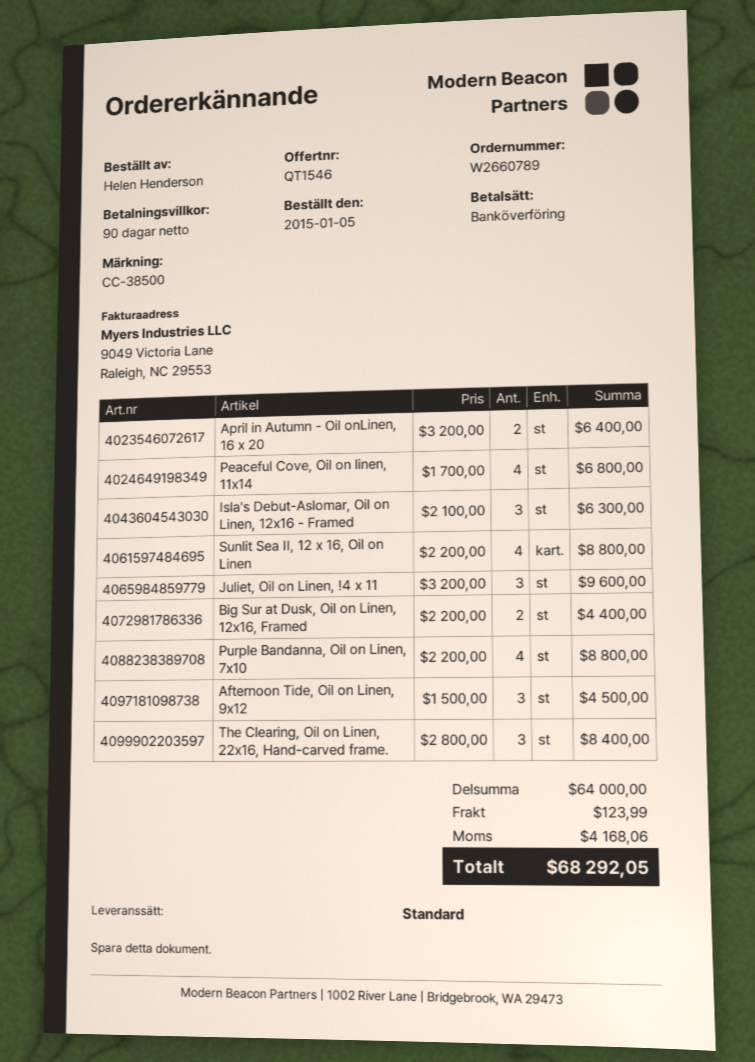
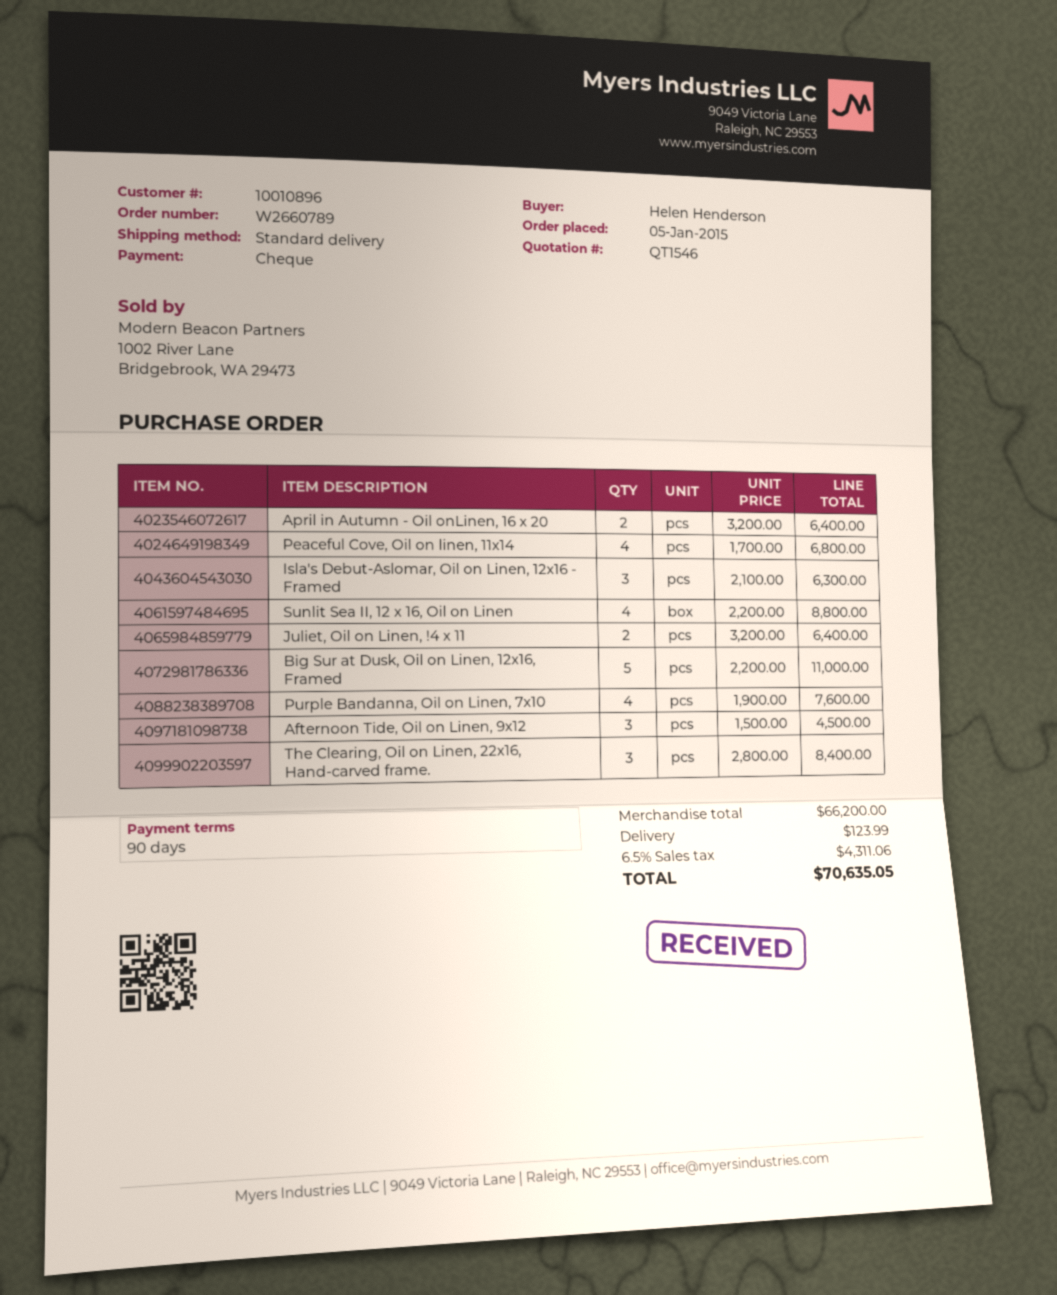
payment method: bank transfer -> cheque
Juliet, Oil on Linen, !4 x 11: 3 x 3200.00 = 9600.00 -> 2 x 3200.00 = 6400.00
Big Sur at Dusk, Oil on Linen, 12x16, Framed: 2 x 2200.00 = 4400.00 -> 5 x 2200.00 = 11000.00
Purple Bandanna, Oil on Linen, 7x10: 4 x 2200.00 = 8800.00 -> 4 x 1900.00 = 7600.00
subtotal: 64000.00 -> 66200.00
tax: 4168.06 -> 4311.06
total: 68292.05 -> 70635.05

